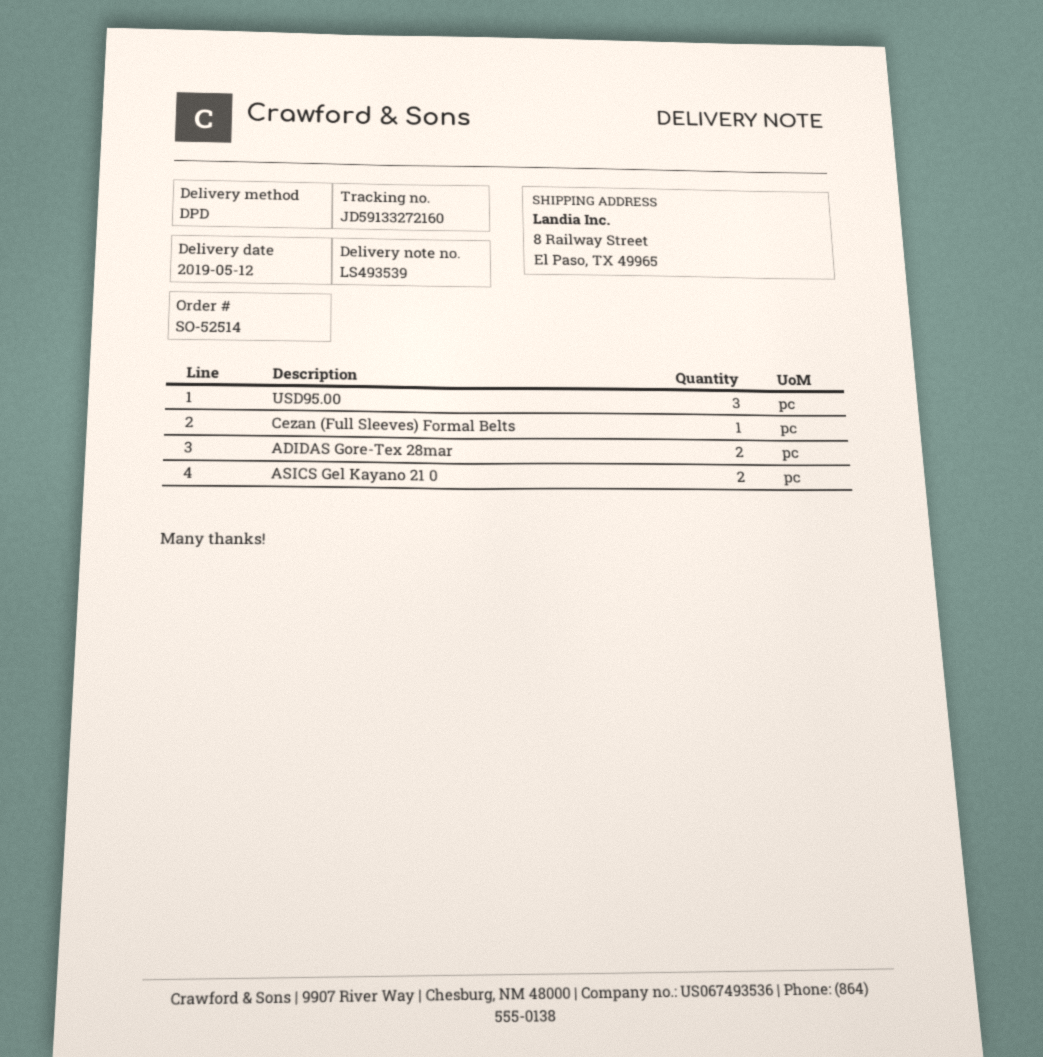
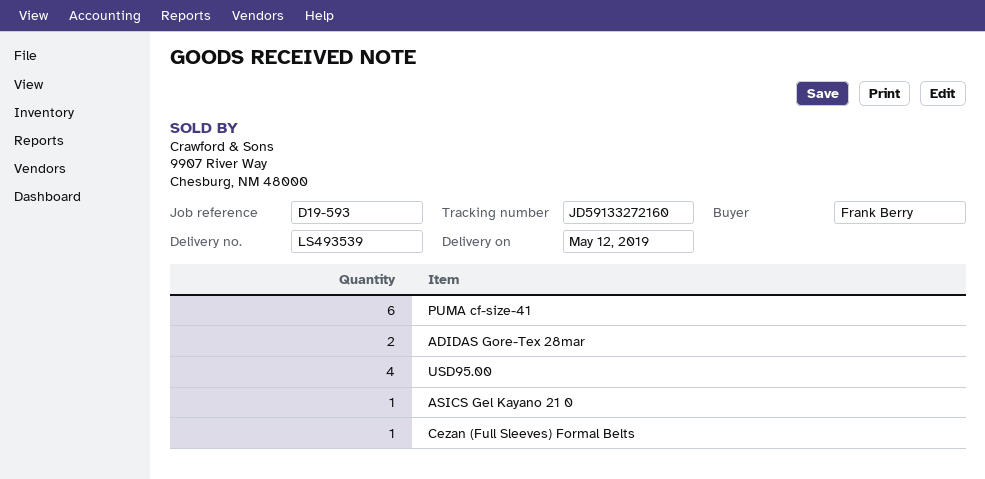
USD95.00: 3 -> 4
ASICS Gel Kayano 21 0: 2 -> 1
PUMA cf-size-41: none -> 6

